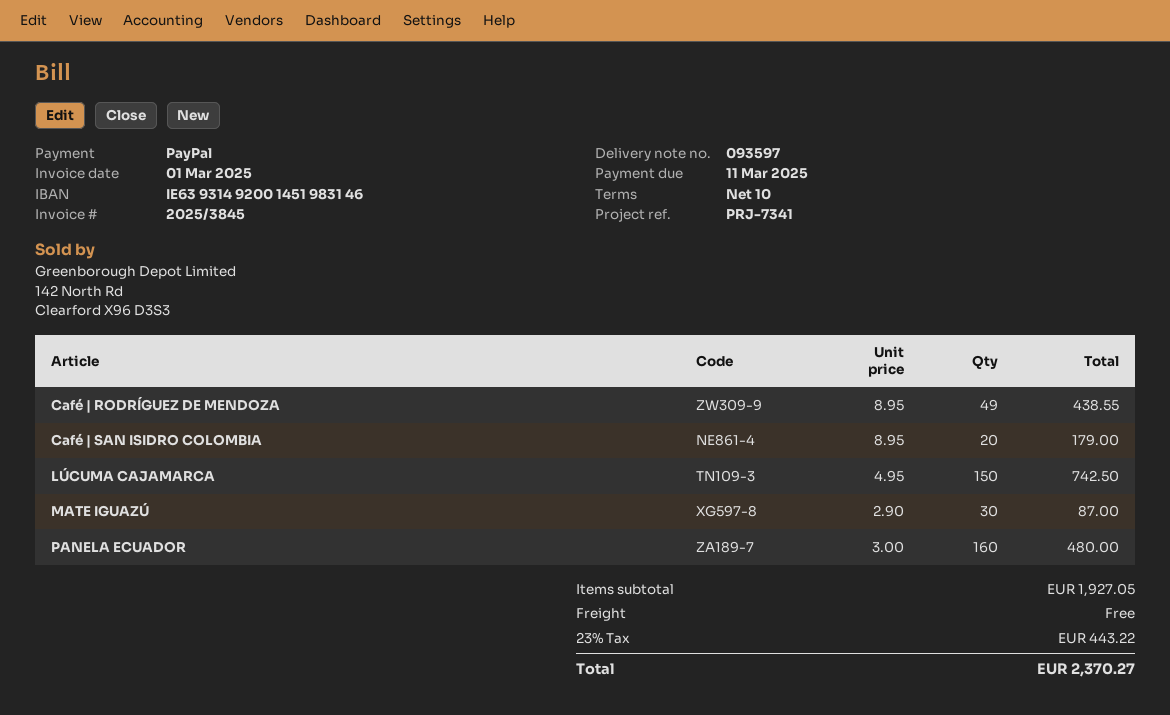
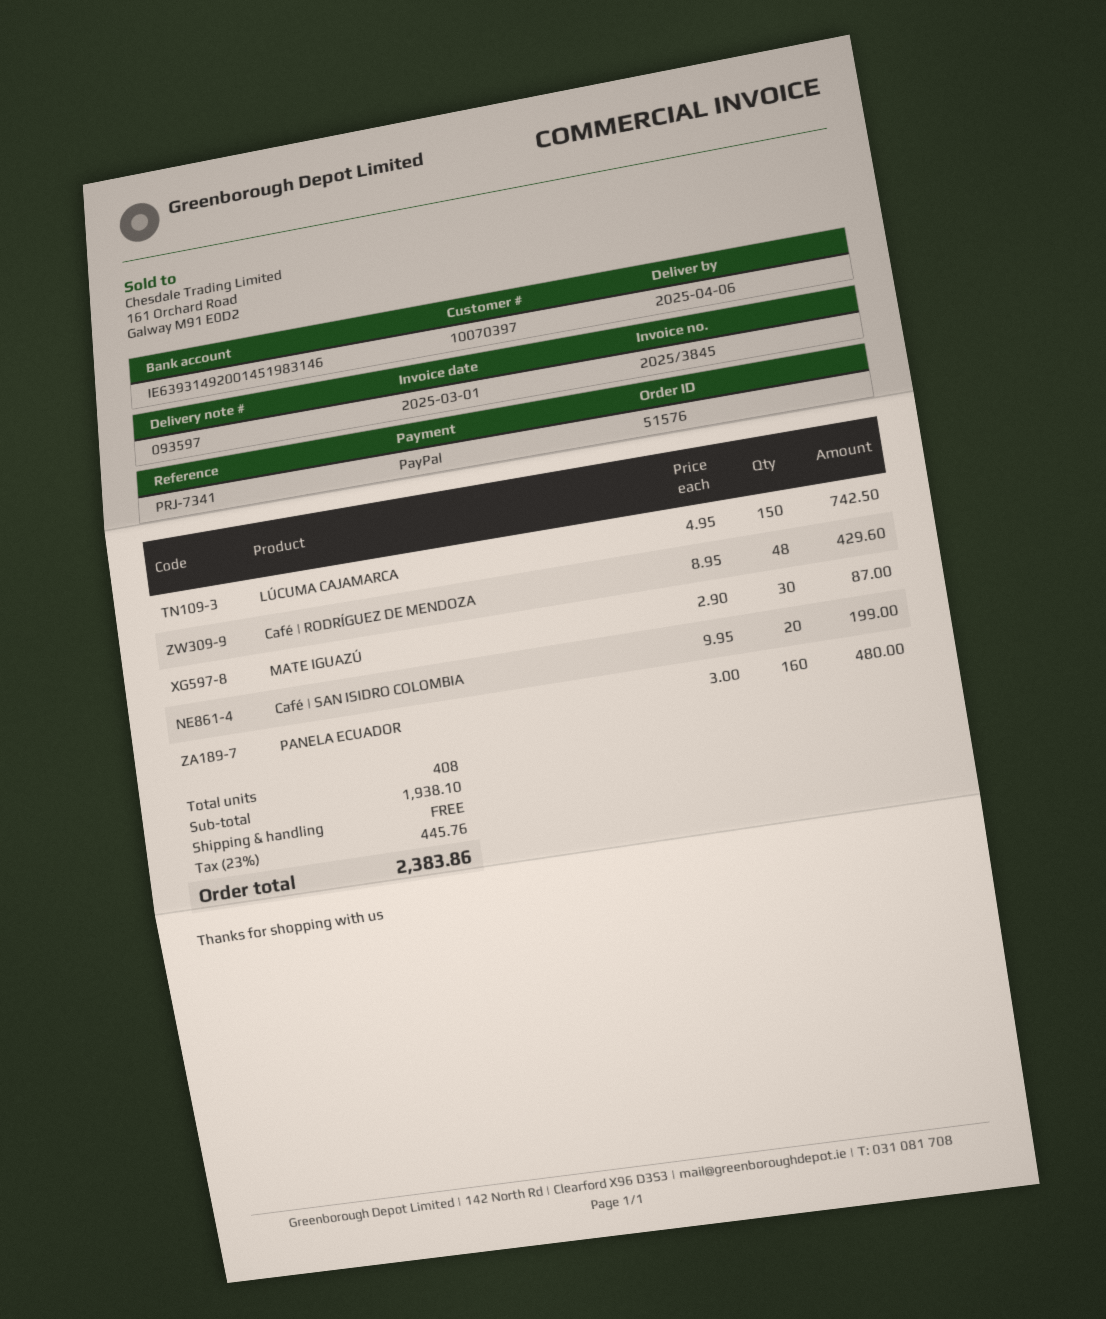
Café | RODRÍGUEZ DE MENDOZA: 49 x 8.95 = 438.55 -> 48 x 8.95 = 429.60
Café | SAN ISIDRO COLOMBIA: 20 x 8.95 = 179.00 -> 20 x 9.95 = 199.00
subtotal: 1927.05 -> 1938.10
tax: 23% = 443.22 -> 23% = 445.76
total: 2370.27 -> 2383.86

